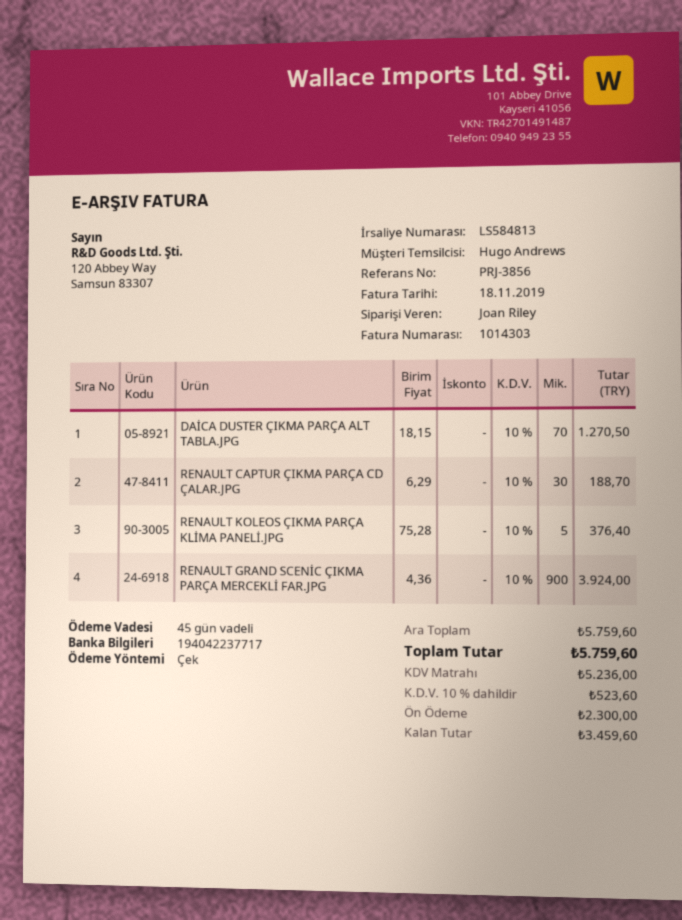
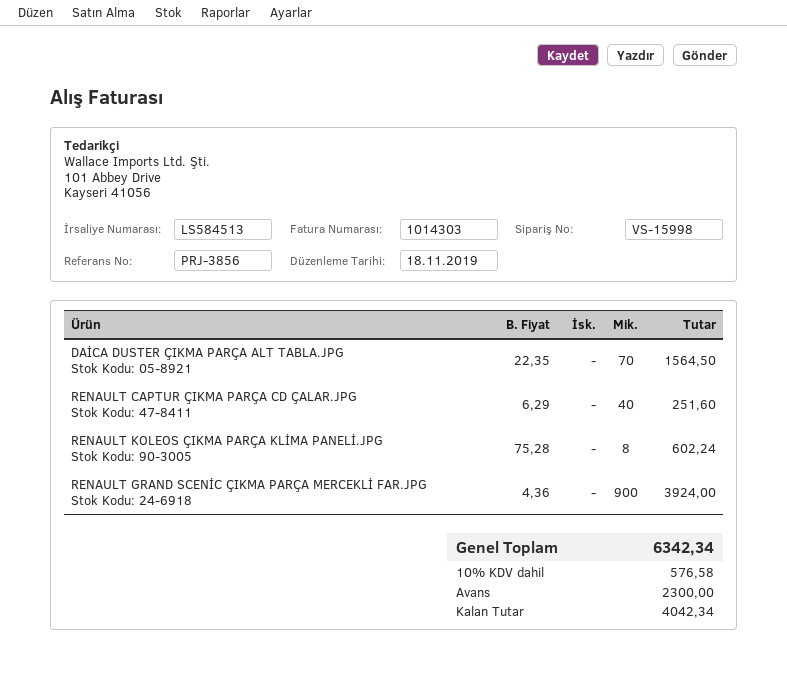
delivery note number: LS584813 -> LS584513
DAİCA DUSTER ÇIKMA PARÇA ALT TABLA.JPG: 70 x 18.15 = 1270.50 -> 70 x 22.35 = 1564.50
RENAULT CAPTUR ÇIKMA PARÇA CD ÇALAR.JPG: 30 x 6.29 = 188.70 -> 40 x 6.29 = 251.60
RENAULT KOLEOS ÇIKMA PARÇA KLİMA PANELİ.JPG: 5 x 75.28 = 376.40 -> 8 x 75.28 = 602.24
tax: 10% = 523.60 -> 10% = 576.58
total: 5759.60 -> 6342.34
balance: 3459.60 -> 4042.34

